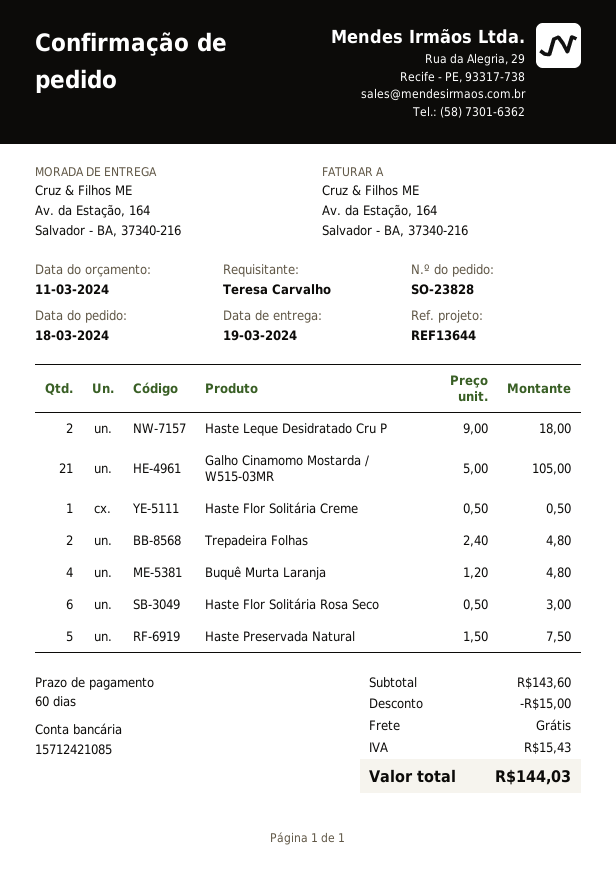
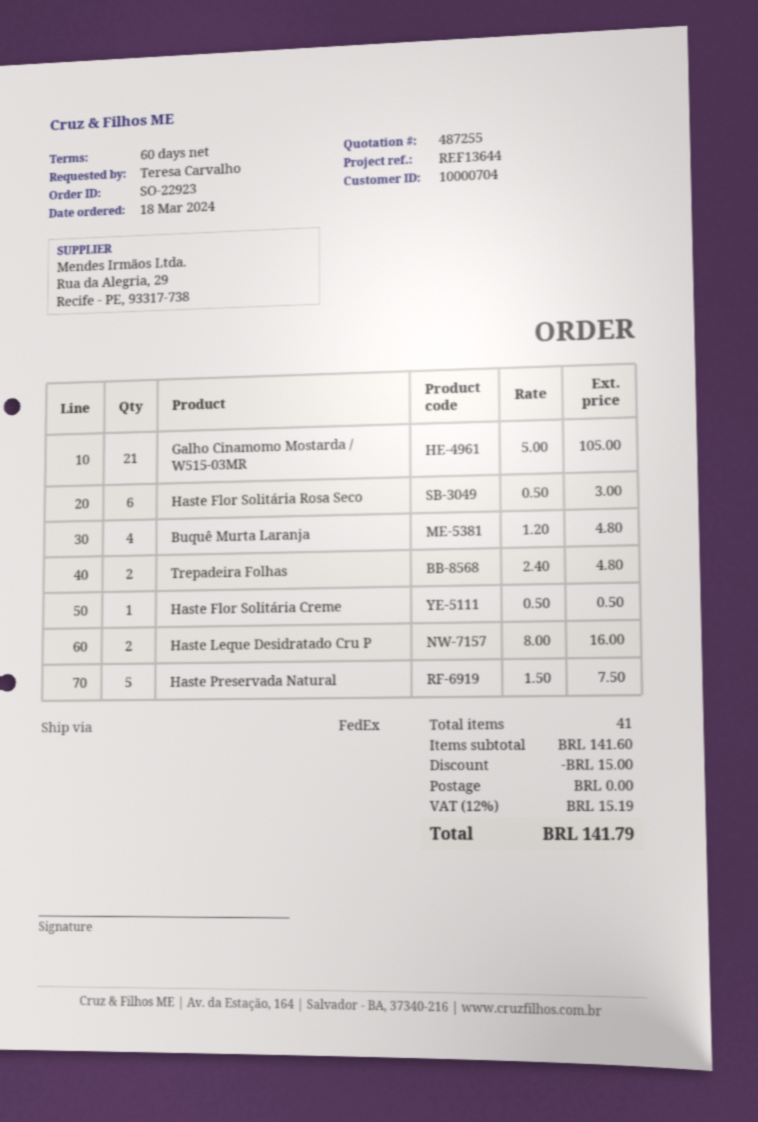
order number: SO-23828 -> SO-22923
Haste Leque Desidratado Cru P: 2 x 9.00 = 18.00 -> 2 x 8.00 = 16.00
subtotal: 143.60 -> 141.60
tax: 15.43 -> 15.19
total: 144.03 -> 141.79

